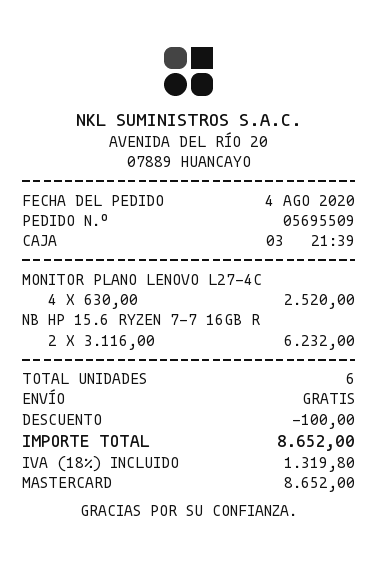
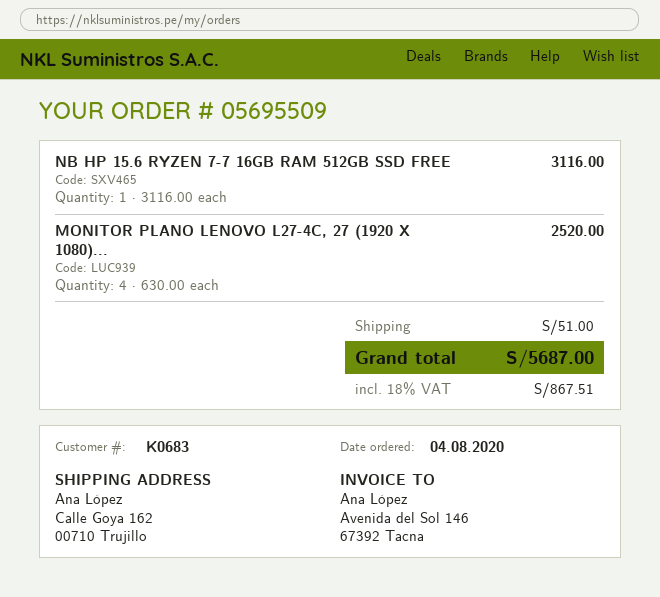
NB HP 15.6 RYZEN 7-7 16GB R: 2 x 3116.00 = 6232.00 -> 1 x 3116.00 = 3116.00
discount: 100.00 -> none
shipping: 0.00 -> 51.00
tax: 18% = 1319.80 -> 18% = 867.51
total: 8652.00 -> 5687.00

